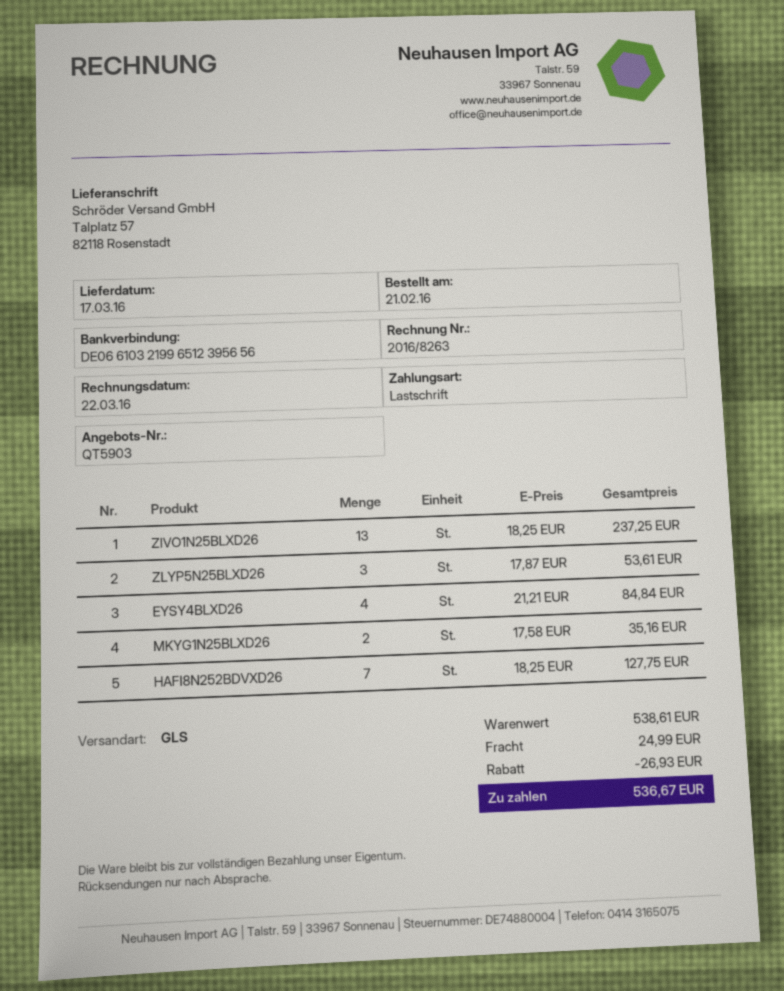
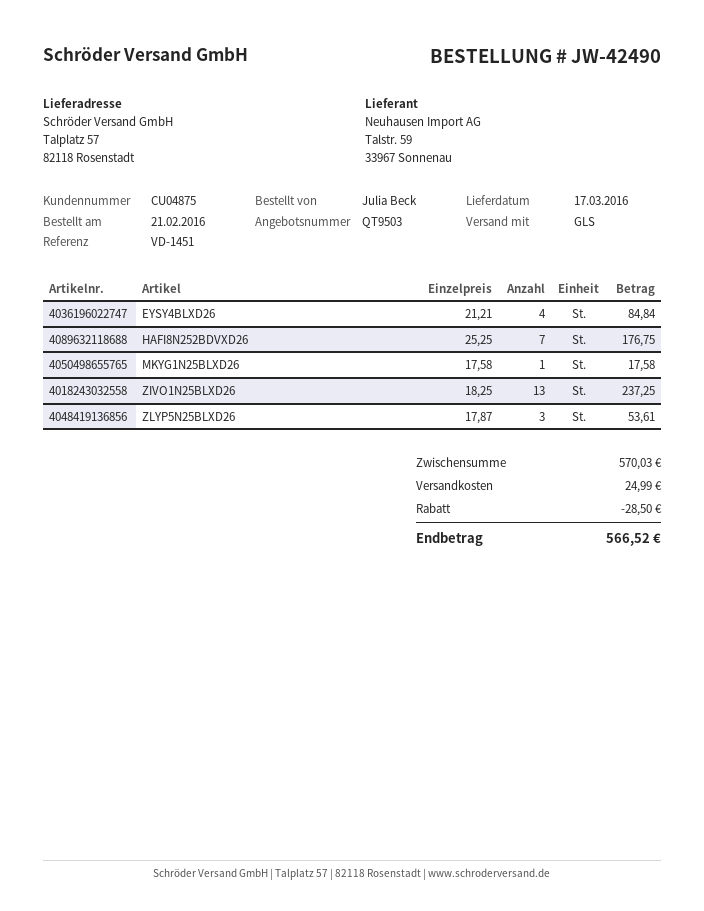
quote number: QT5903 -> QT9503
MKYG1N25BLXD26: 2 x 17.58 = 35.16 -> 1 x 17.58 = 17.58
HAFI8N252BDVXD26: 7 x 18.25 = 127.75 -> 7 x 25.25 = 176.75
subtotal: 538.61 -> 570.03
discount: 26.93 -> 28.50
total: 536.67 -> 566.52

